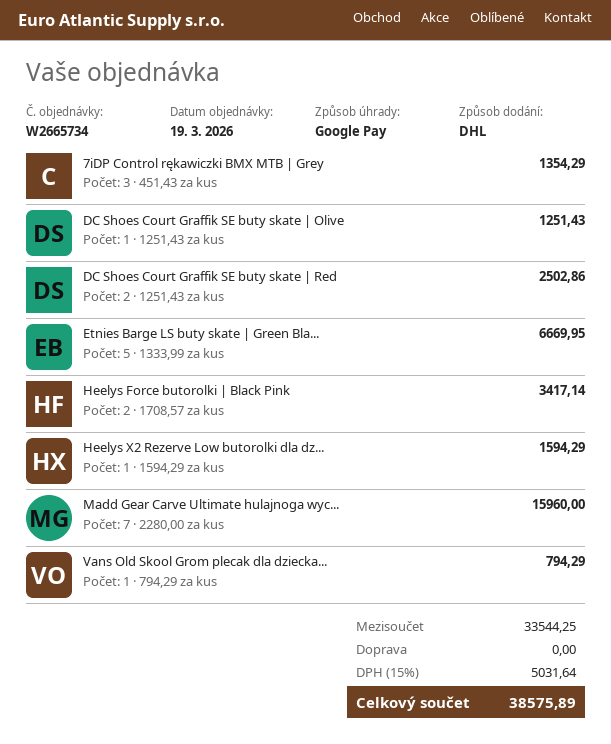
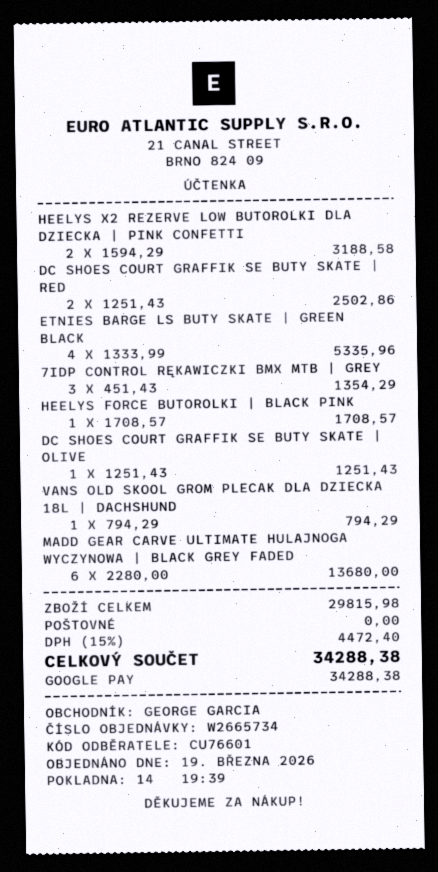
Etnies Barge LS buty skate | Green Bla...: 5 x 1333.99 = 6669.95 -> 4 x 1333.99 = 5335.96
Heelys Force butorolki | Black Pink: 2 x 1708.57 = 3417.14 -> 1 x 1708.57 = 1708.57
Heelys X2 Rezerve Low butorolki dla dz...: 1 x 1594.29 = 1594.29 -> 2 x 1594.29 = 3188.58
Madd Gear Carve Ultimate hulajnoga wyc...: 7 x 2280.00 = 15960.00 -> 6 x 2280.00 = 13680.00
subtotal: 33544.25 -> 29815.98
tax: 15% = 5031.64 -> 15% = 4472.40
total: 38575.89 -> 34288.38

